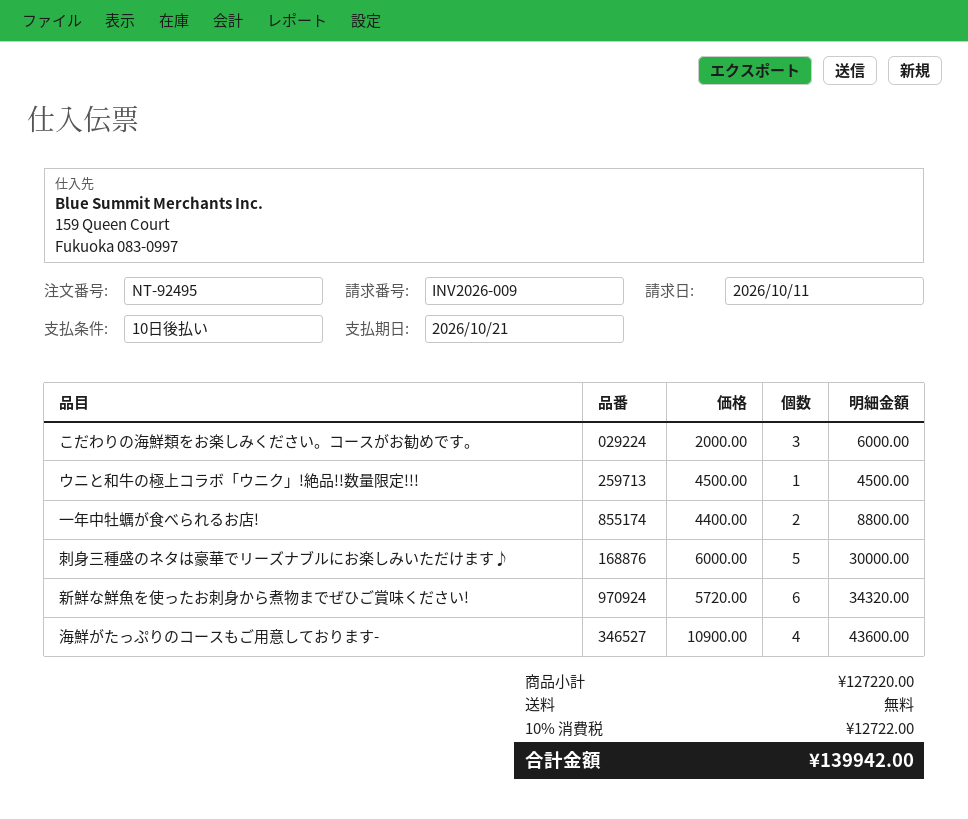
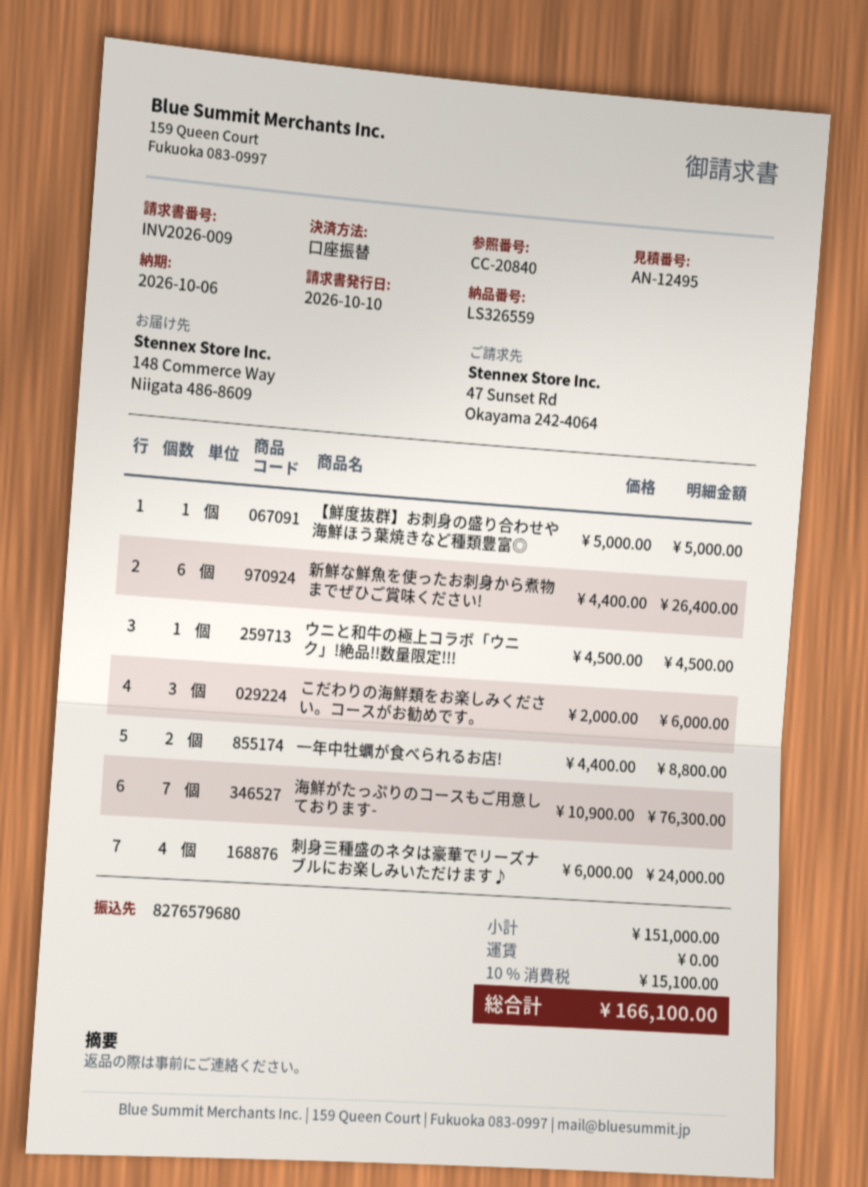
invoice date: 2026-10-11 -> 2026-10-10
刺身三種盛のネタは豪華でリーズナブルにお楽しみいただけます♪: 5 x 6000.00 = 30000.00 -> 4 x 6000.00 = 24000.00
新鮮な鮮魚を使ったお刺身から煮物までぜひご賞味ください!: 6 x 5720.00 = 34320.00 -> 6 x 4400.00 = 26400.00
海鮮がたっぷりのコースもご用意しております-: 4 x 10900.00 = 43600.00 -> 7 x 10900.00 = 76300.00
【鮮度抜群】お刺身の盛り合わせや海鮮ほう葉焼きなど種類豊富◎: none -> 1 x 5000.00 = 5000.00
subtotal: 127220.00 -> 151000.00
tax: 10% = 12722.00 -> 10% = 15100.00
total: 139942.00 -> 166100.00

